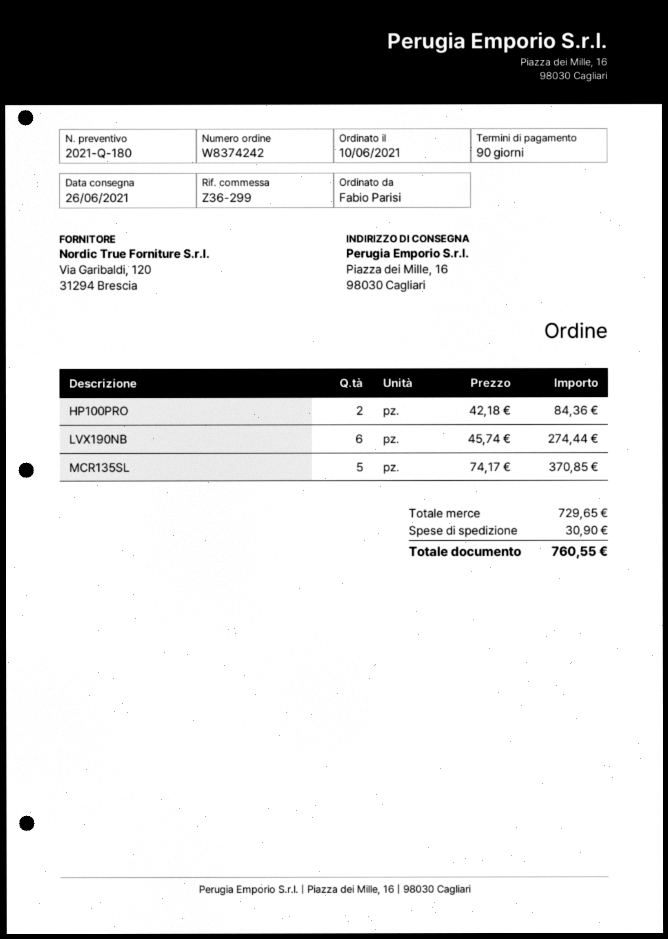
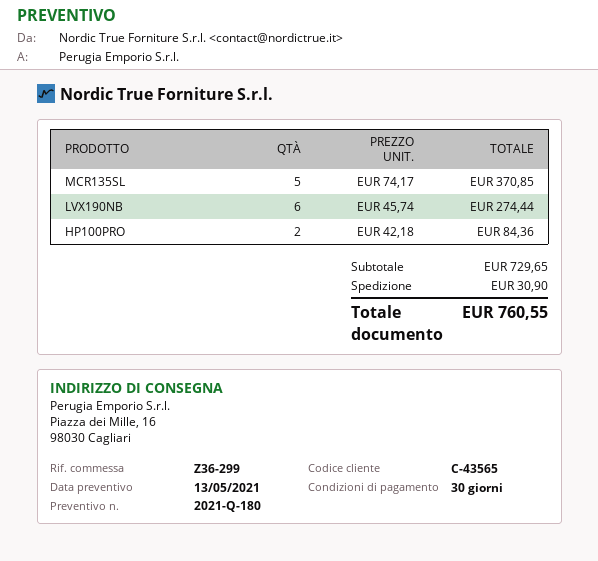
payment terms: 90 days -> 30 days

